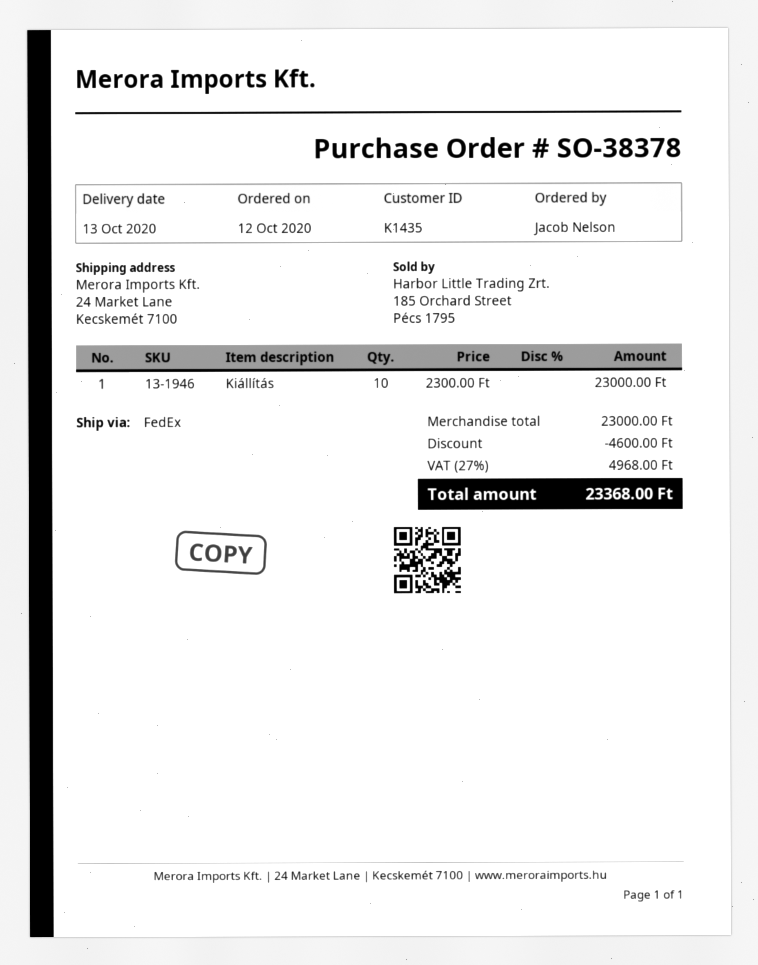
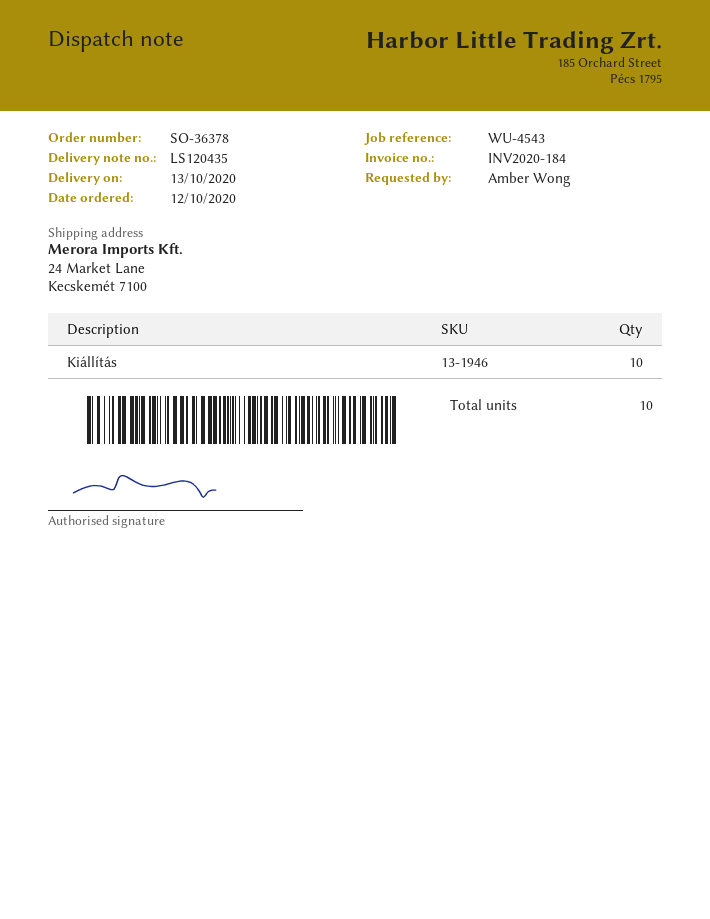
order number: SO-38378 -> SO-36378
ordered by: Jacob Nelson -> Amber Wong

